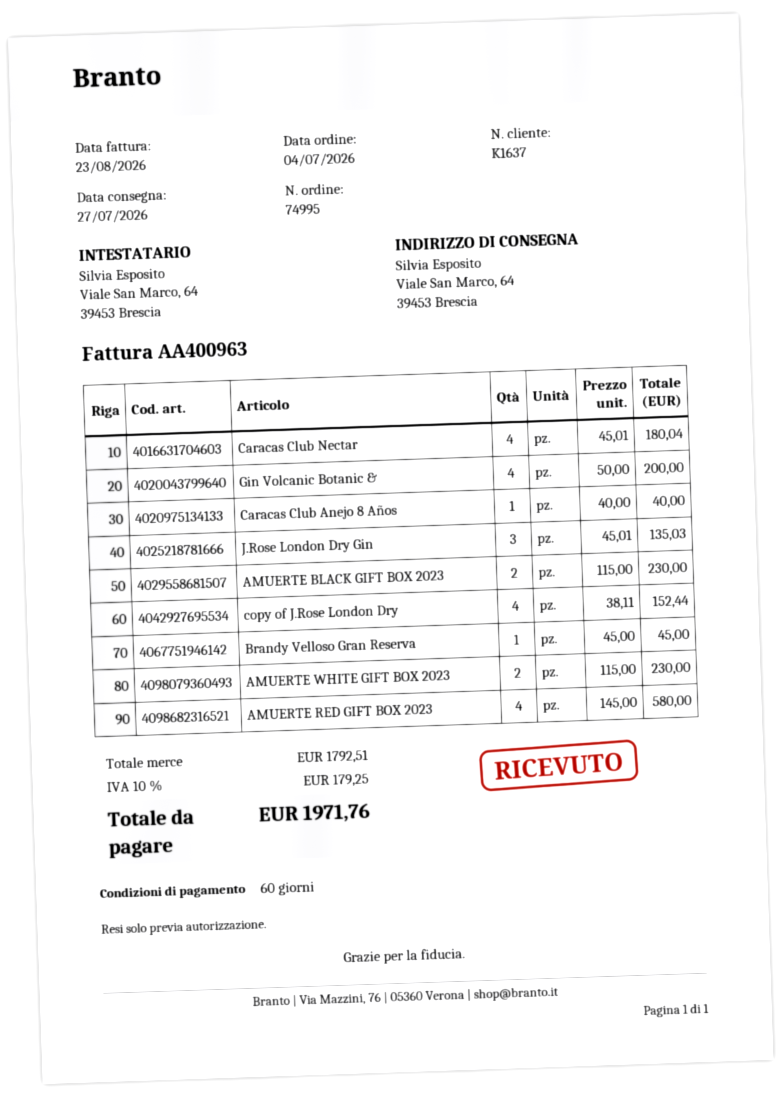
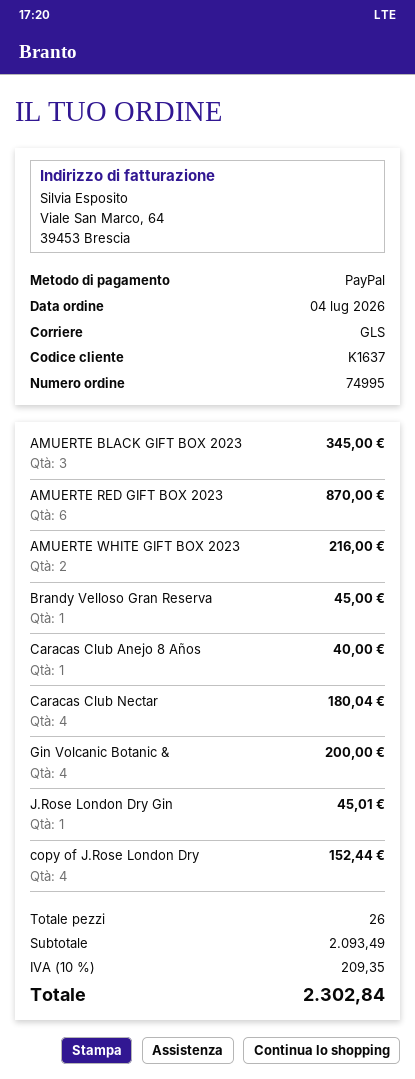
J.Rose London Dry Gin: 3 for 135.03 -> 1 for 45.01
AMUERTE BLACK GIFT BOX 2023: 2 for 230.00 -> 3 for 345.00
AMUERTE WHITE GIFT BOX 2023: 2 for 230.00 -> 2 for 216.00
AMUERTE RED GIFT BOX 2023: 4 for 580.00 -> 6 for 870.00
subtotal: 1792.51 -> 2093.49
tax: 10% = 179.25 -> 10% = 209.35
total: 1971.76 -> 2302.84

